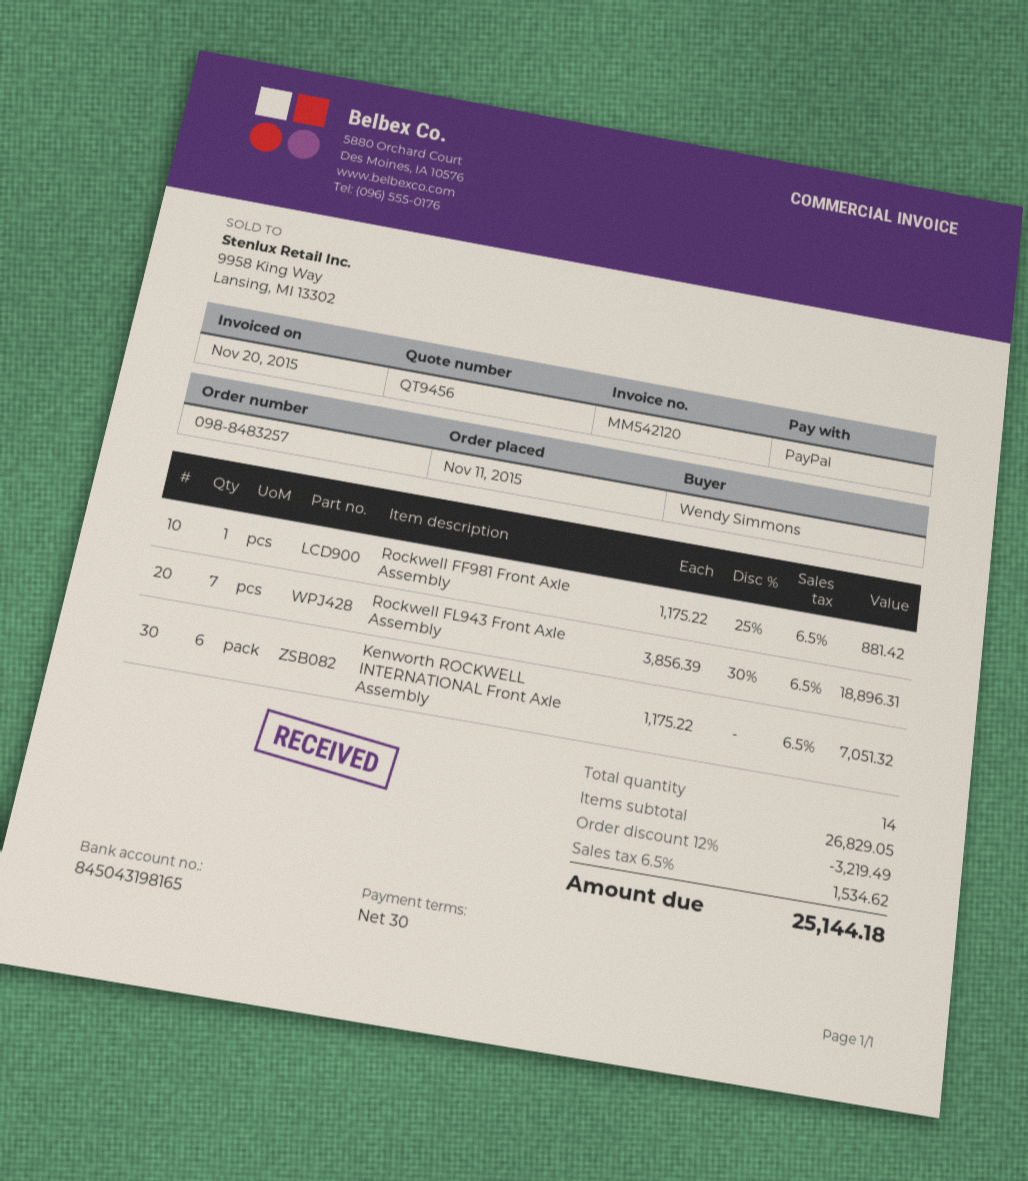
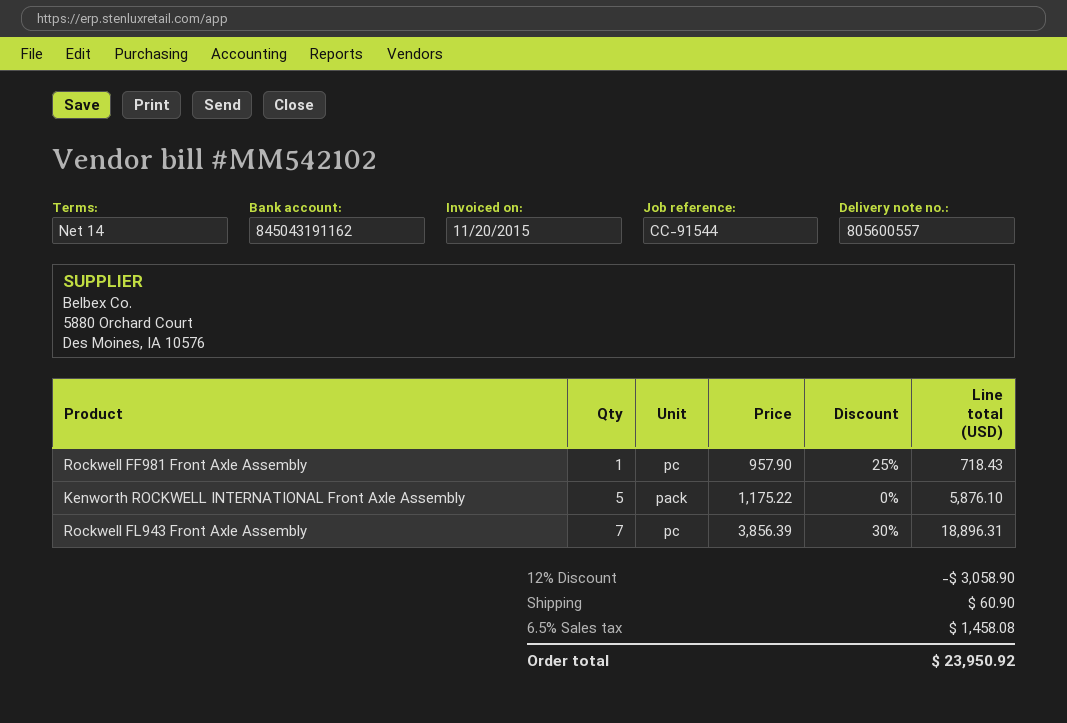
invoice number: MM542120 -> MM542102
payment terms: 30 days -> 14 days
bank account: 845043198165 -> 845043191162
Rockwell FF981 Front Axle Assembly: 1 x 1175.22 - 25% = 881.42 -> 1 x 957.90 - 25% = 718.43
Kenworth ROCKWELL INTERNATIONAL Front Axle Assembly: 6 x 1175.22 = 7051.32 -> 5 x 1175.22 = 5876.10
discount: 12% = 3219.49 -> 12% = 3058.90
shipping: none -> 60.90
tax: 6.5% = 1534.62 -> 6.5% = 1458.08
total: 25144.18 -> 23950.92

